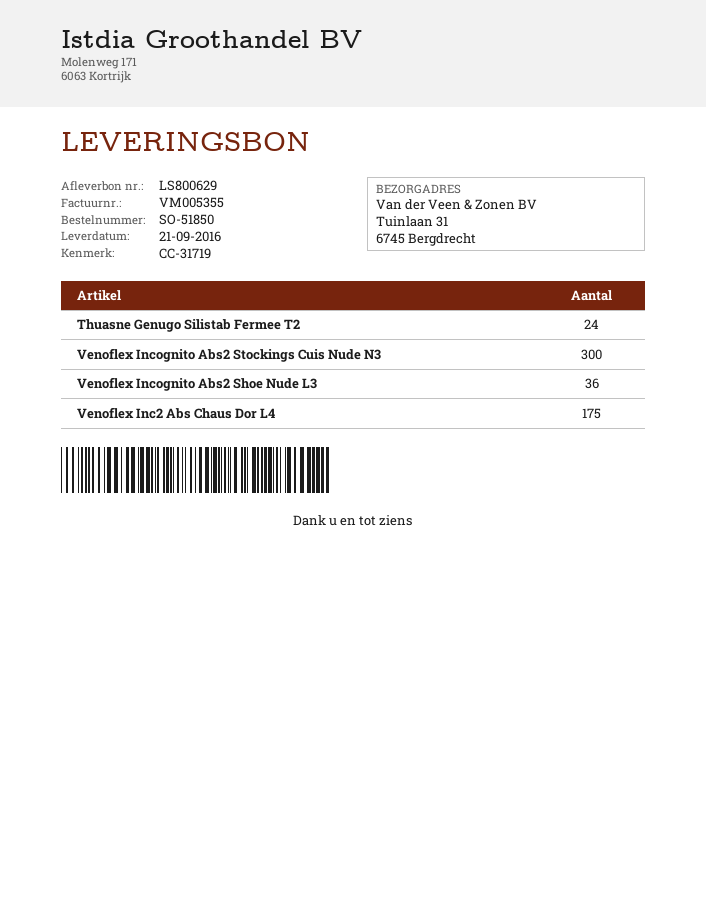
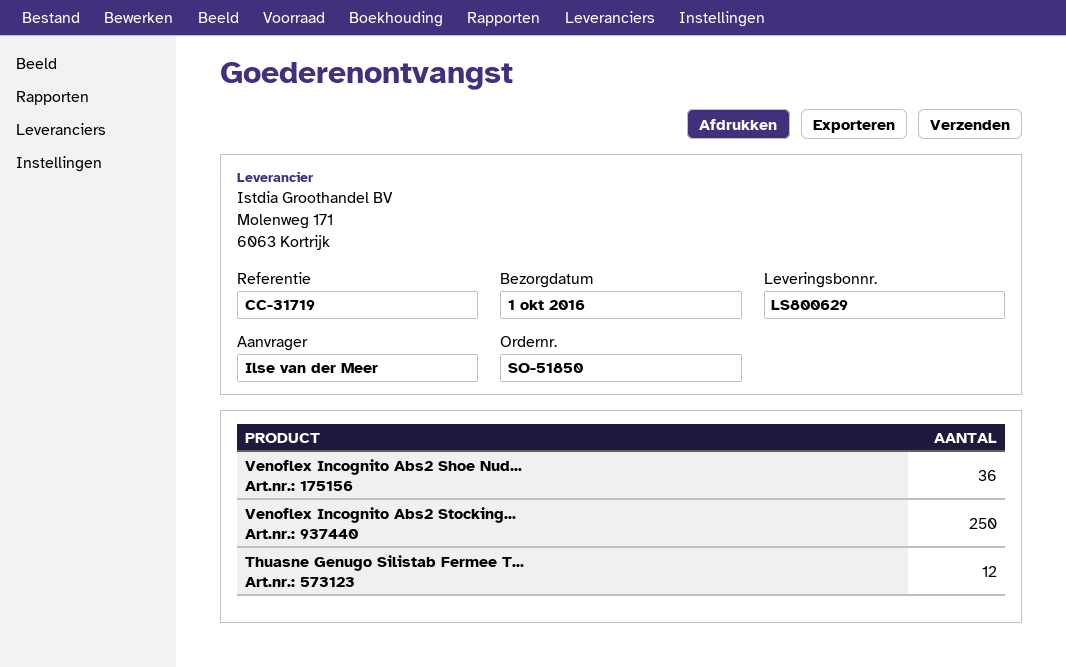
delivery date: 2016-09-21 -> 2016-10-01
Thuasne Genugo Silistab Fermee T2: 24 -> 12
Venoflex Incognito Abs2 Stockings Cuis Nude N3: 300 -> 250
Venoflex Inc2 Abs Chaus Dor L4: 175 -> none

